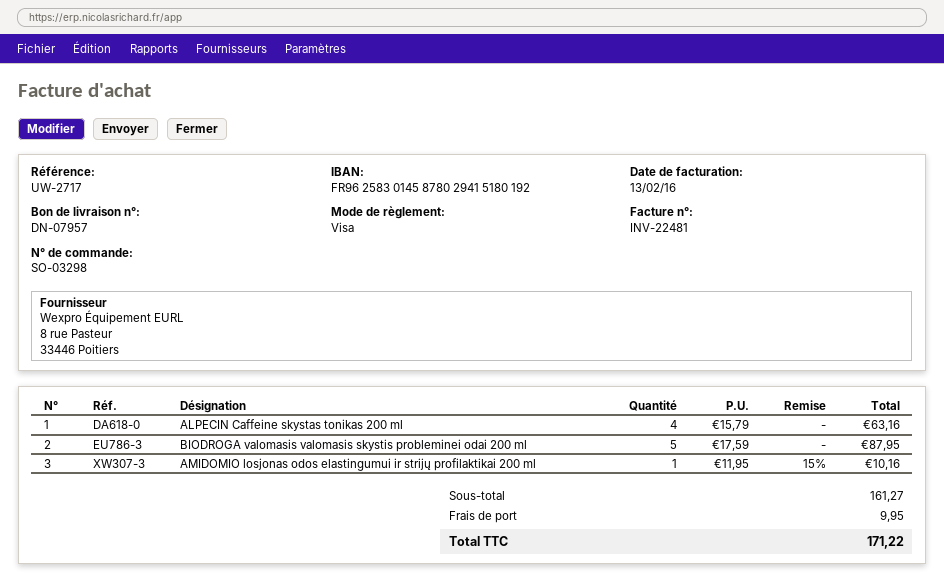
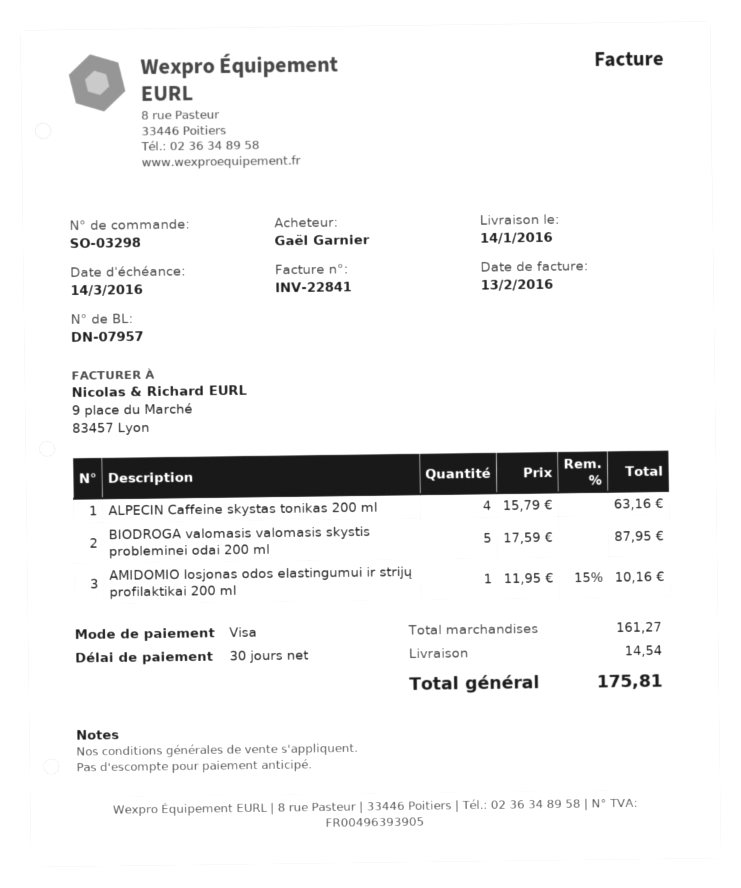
invoice number: INV-22481 -> INV-22841
shipping: 9.95 -> 14.54
total: 171.22 -> 175.81

